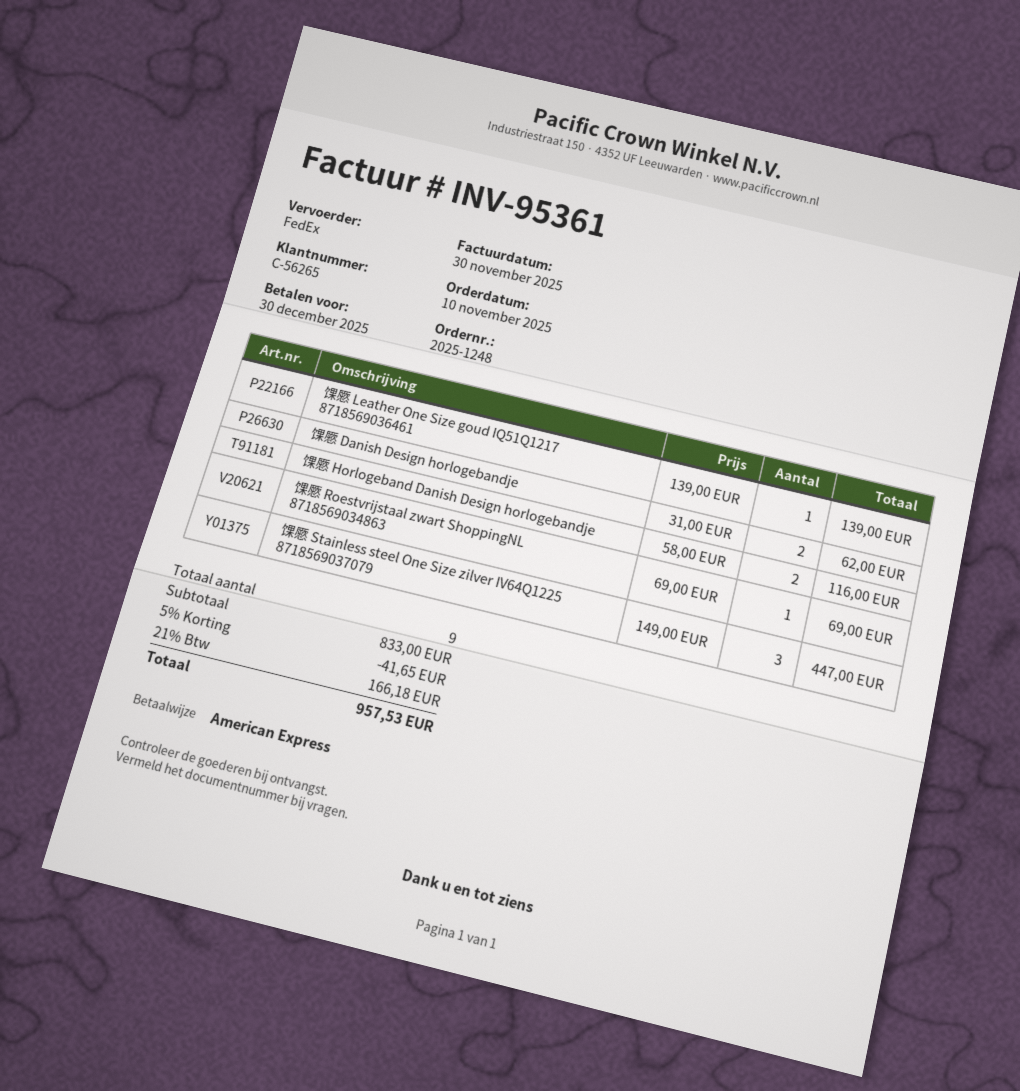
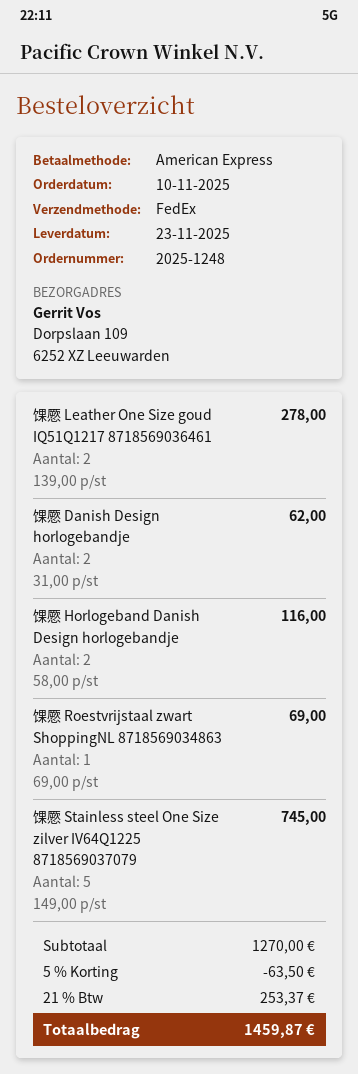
馃憠 Leather One Size goud IQ51Q1217 8718569036461: 1 x 139.00 = 139.00 -> 2 x 139.00 = 278.00
馃憠 Stainless steel One Size zilver IV64Q1225 8718569037079: 3 x 149.00 = 447.00 -> 5 x 149.00 = 745.00
subtotal: 833.00 -> 1270.00
discount: 5% = 41.65 -> 5% = 63.50
tax: 21% = 166.18 -> 21% = 253.37
total: 957.53 -> 1459.87

